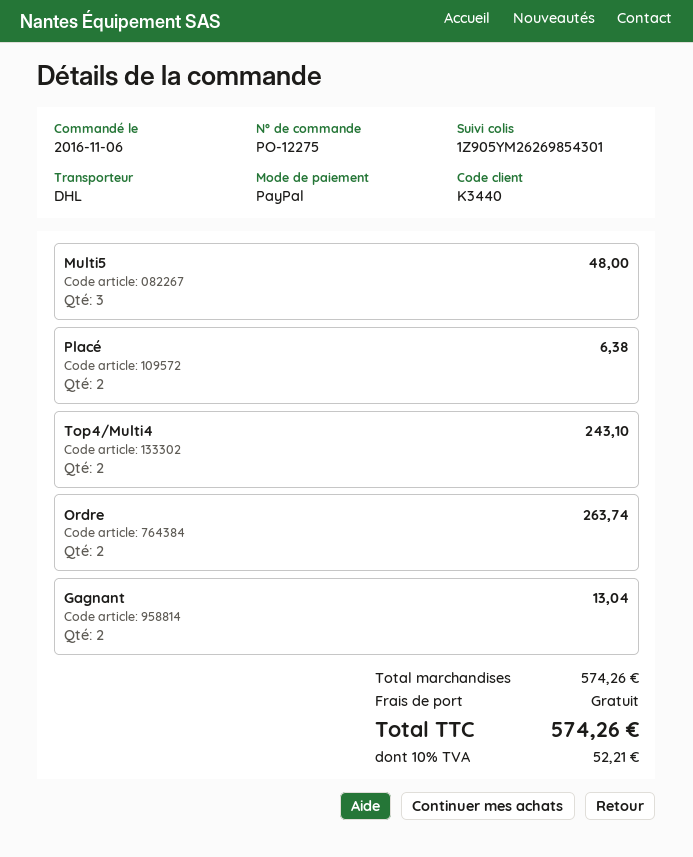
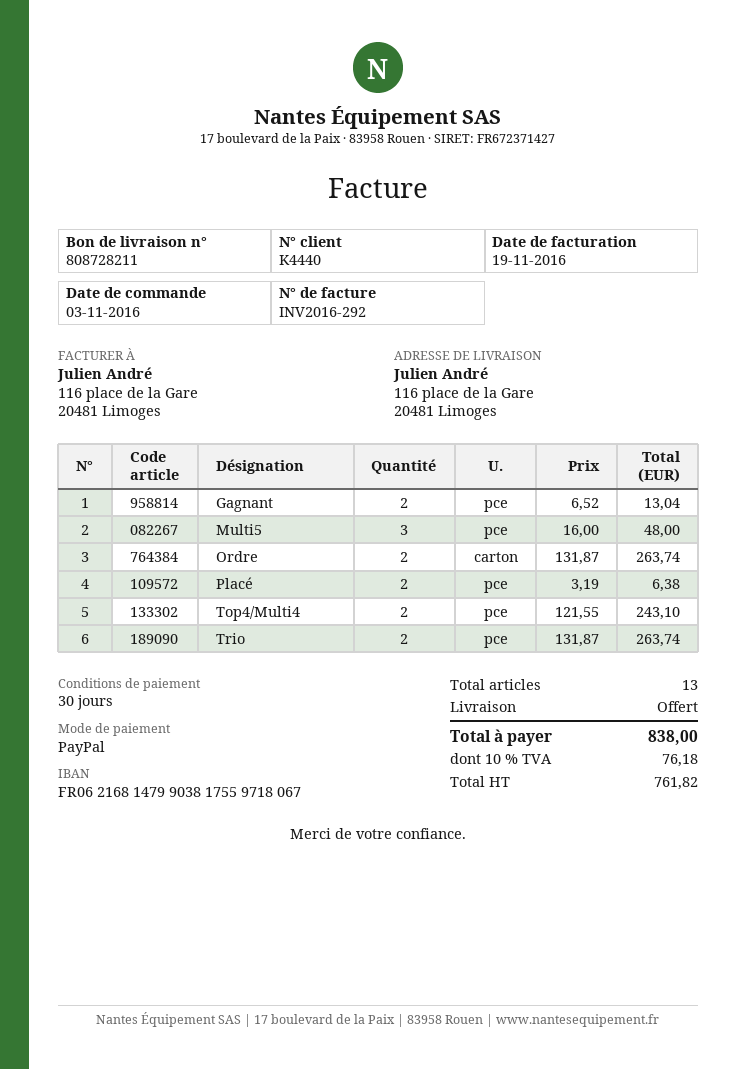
order date: 2016-11-06 -> 2016-11-03
customer number: K3440 -> K4440
Trio: none -> 2 for 263.74
tax: 10% = 52.21 -> 10% = 76.18
total: 574.26 -> 838.00

